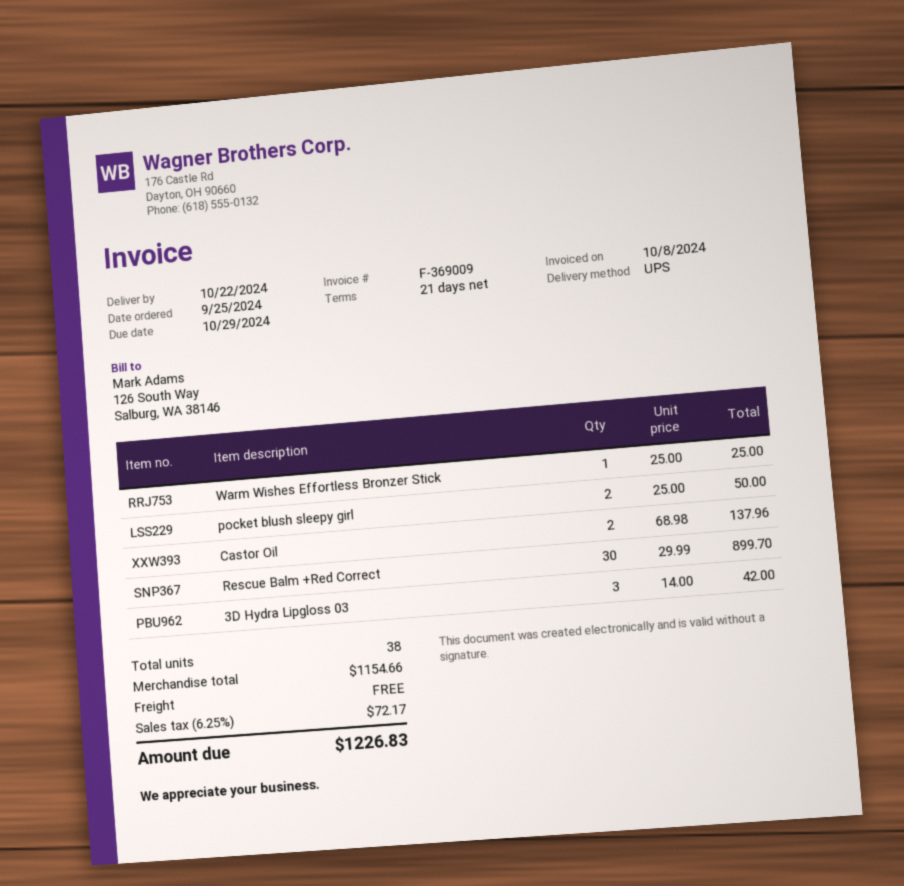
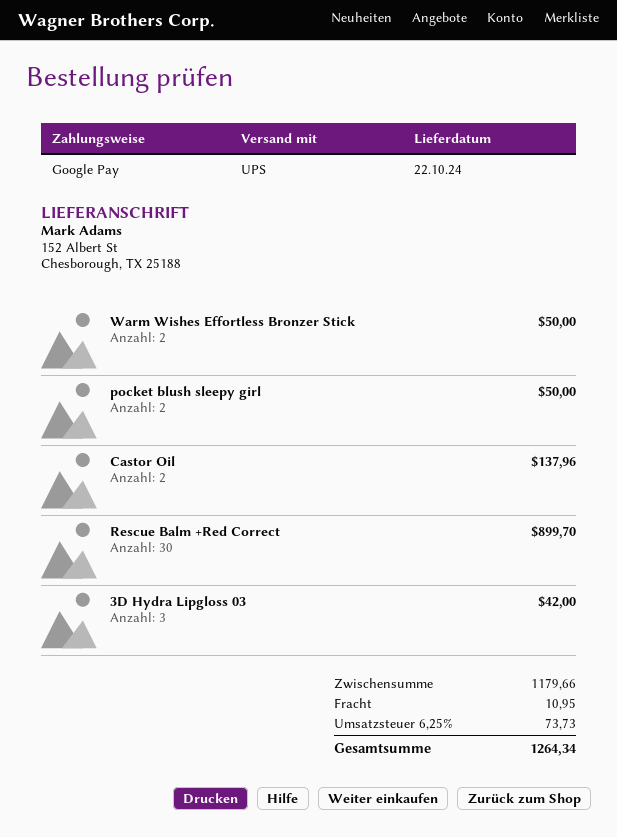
Warm Wishes Effortless Bronzer Stick: 1 for 25.00 -> 2 for 50.00
subtotal: 1154.66 -> 1179.66
shipping: 0.00 -> 10.95
tax: 6.25% = 72.17 -> 6.25% = 73.73
total: 1226.83 -> 1264.34

